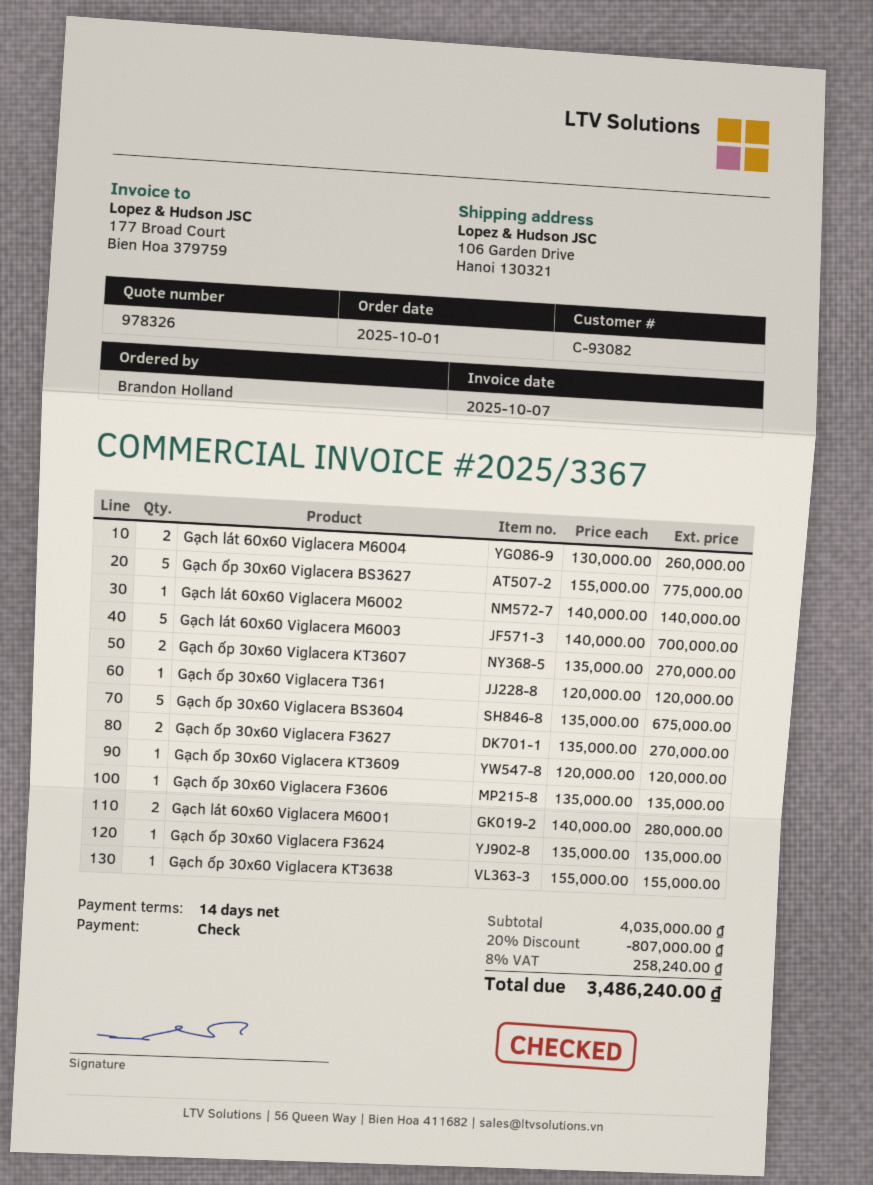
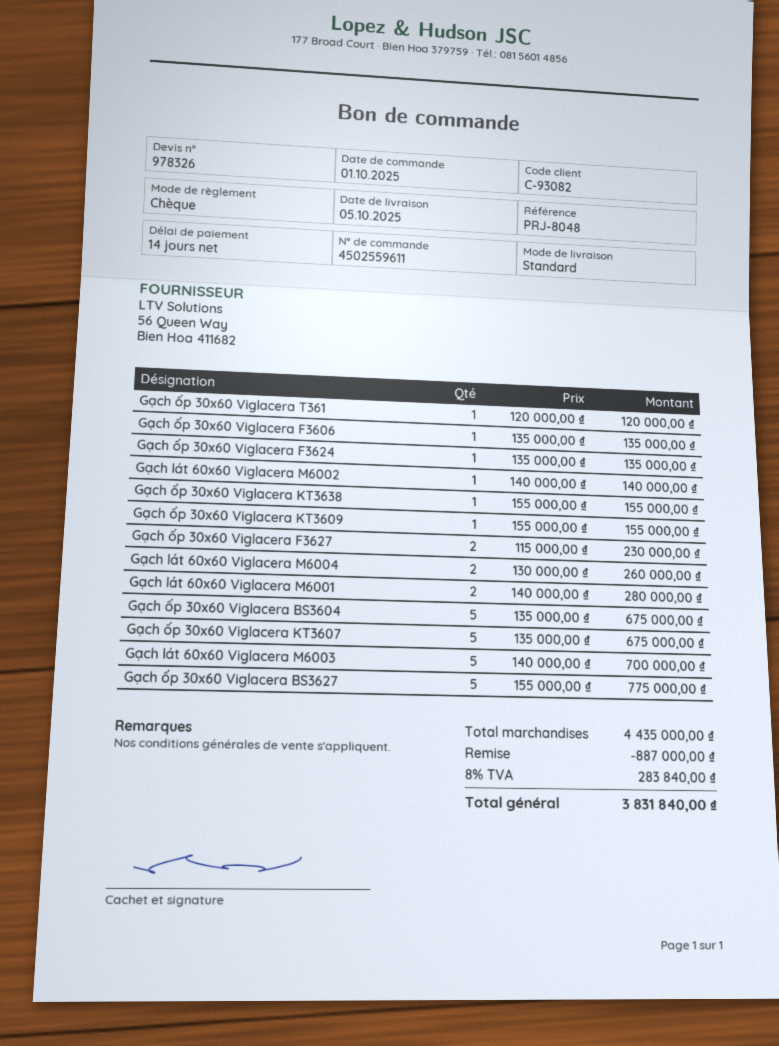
Gạch ốp 30x60 Viglacera KT3607: 2 x 135000.00 = 270000.00 -> 5 x 135000.00 = 675000.00
Gạch ốp 30x60 Viglacera F3627: 2 x 135000.00 = 270000.00 -> 2 x 115000.00 = 230000.00
Gạch ốp 30x60 Viglacera KT3609: 1 x 120000.00 = 120000.00 -> 1 x 155000.00 = 155000.00
subtotal: 4035000.00 -> 4435000.00
discount: 807000.00 -> 887000.00
tax: 8% = 258240.00 -> 8% = 283840.00
total: 3486240.00 -> 3831840.00

